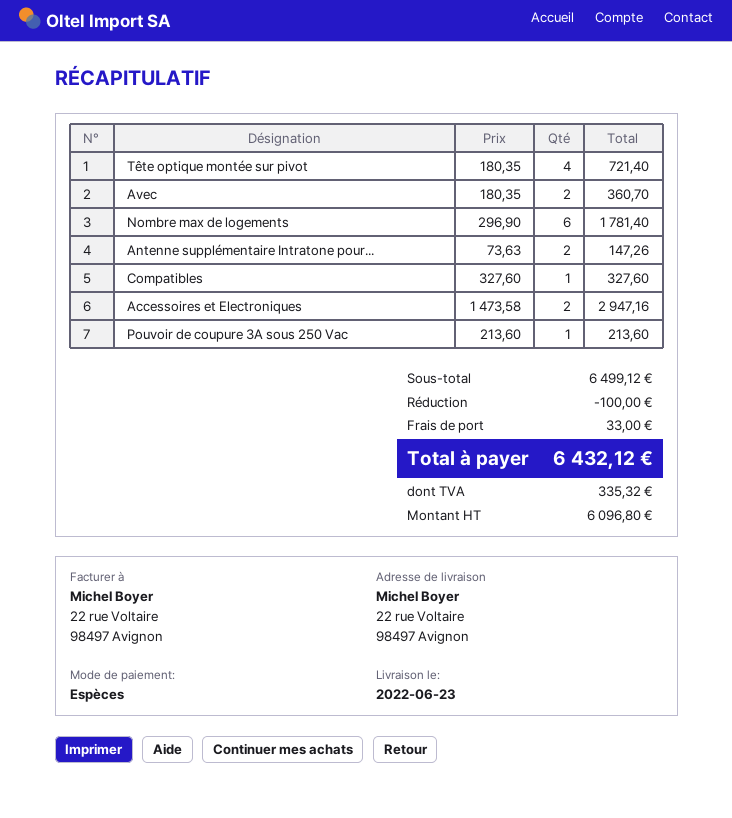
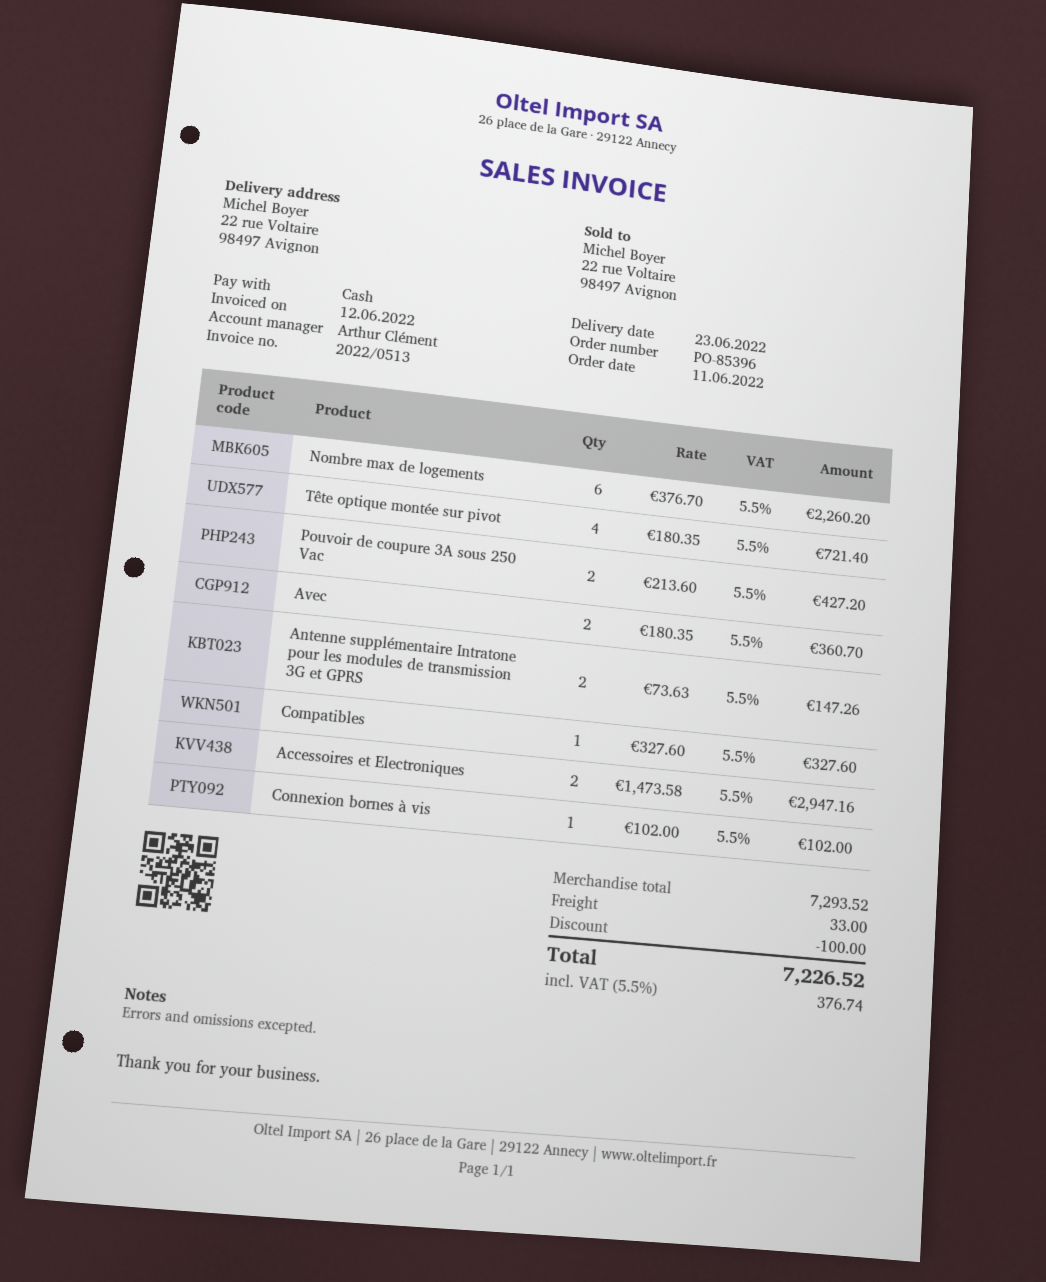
Nombre max de logements: 6 x 296.90 = 1781.40 -> 6 x 376.70 = 2260.20
Pouvoir de coupure 3A sous 250 Vac: 1 x 213.60 = 213.60 -> 2 x 213.60 = 427.20
Connexion bornes à vis: none -> 1 x 102.00 = 102.00
subtotal: 6499.12 -> 7293.52
tax: 335.32 -> 376.74
total: 6432.12 -> 7226.52

